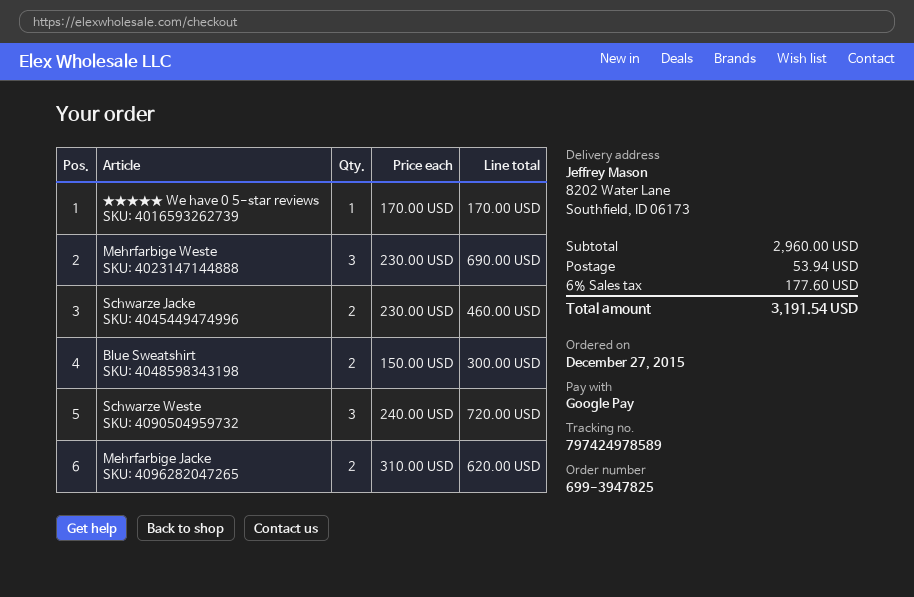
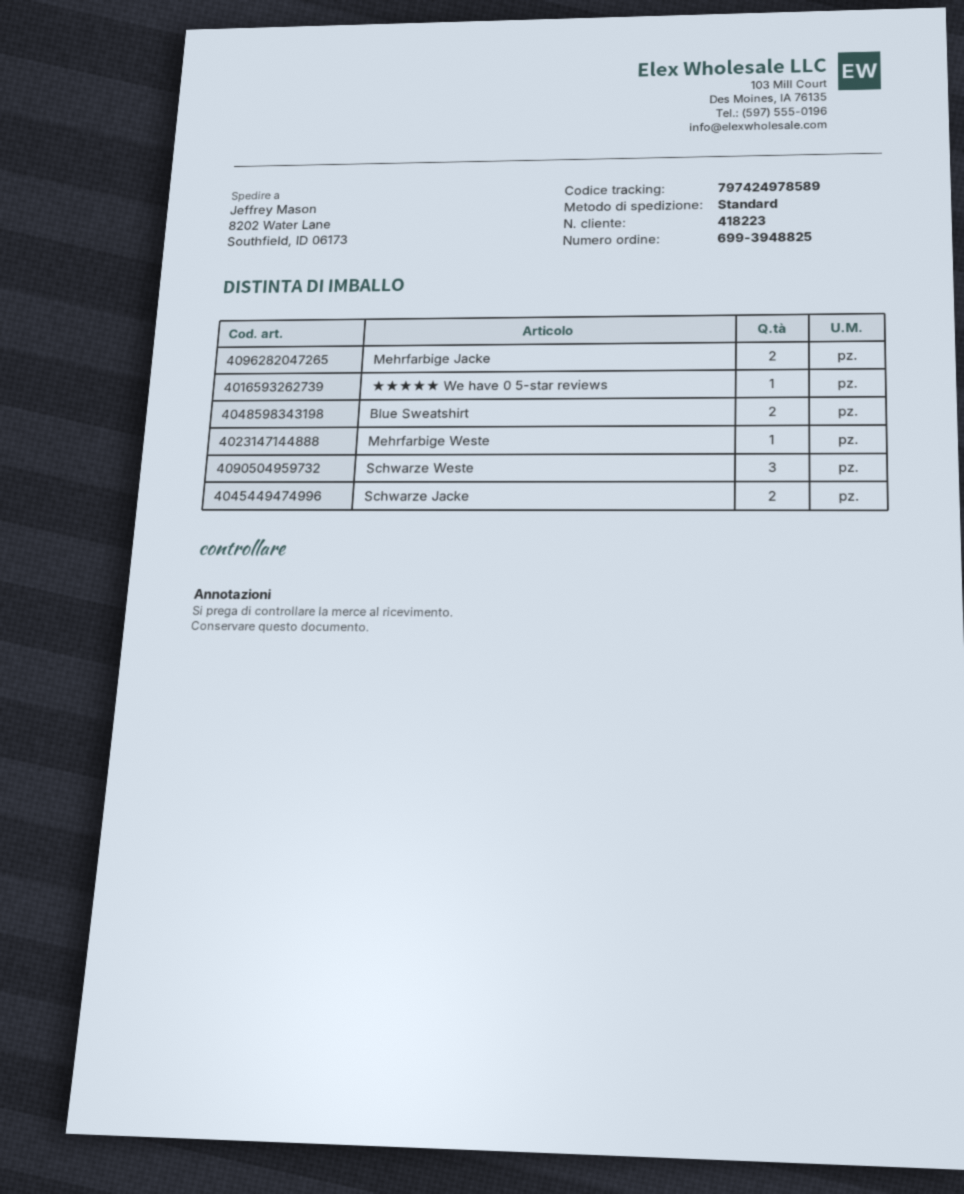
order number: 699-3947825 -> 699-3948825
Mehrfarbige Weste: 3 -> 1

